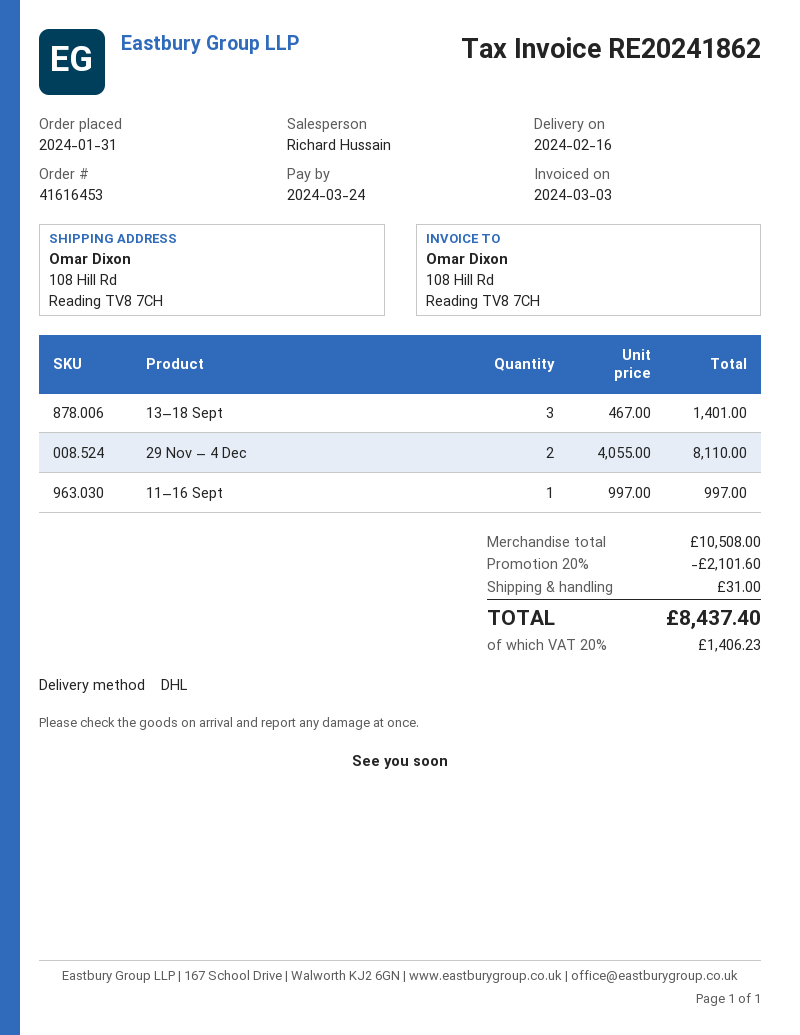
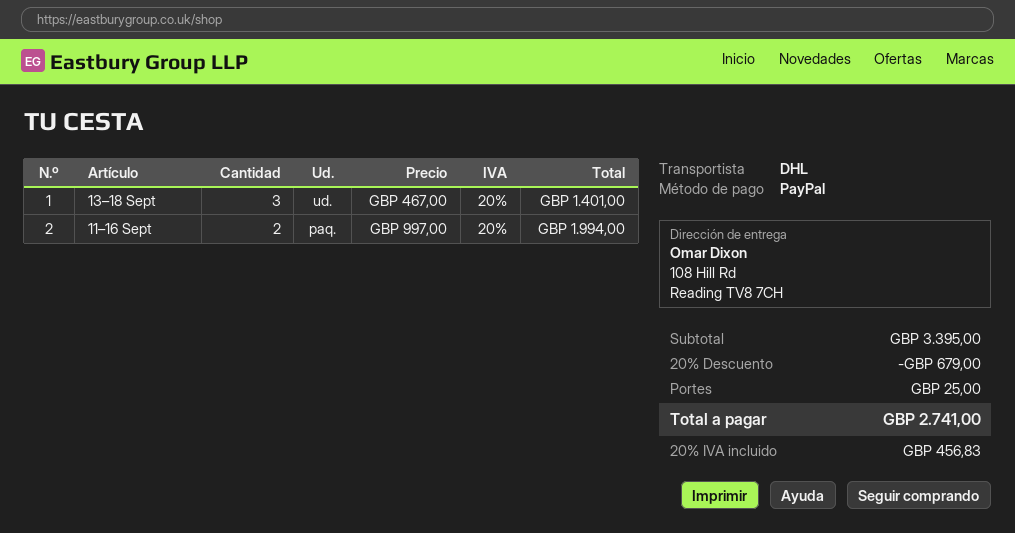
29 Nov – 4 Dec: 2 x 4055.00 = 8110.00 -> none
11–16 Sept: 1 x 997.00 = 997.00 -> 2 x 997.00 = 1994.00
subtotal: 10508.00 -> 3395.00
discount: 20% = 2101.60 -> 20% = 679.00
shipping: 31.00 -> 25.00
tax: 20% = 1406.23 -> 20% = 456.83
total: 8437.40 -> 2741.00

